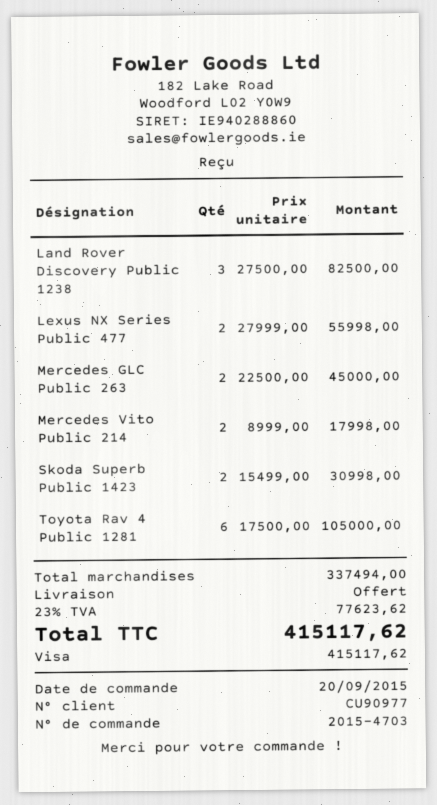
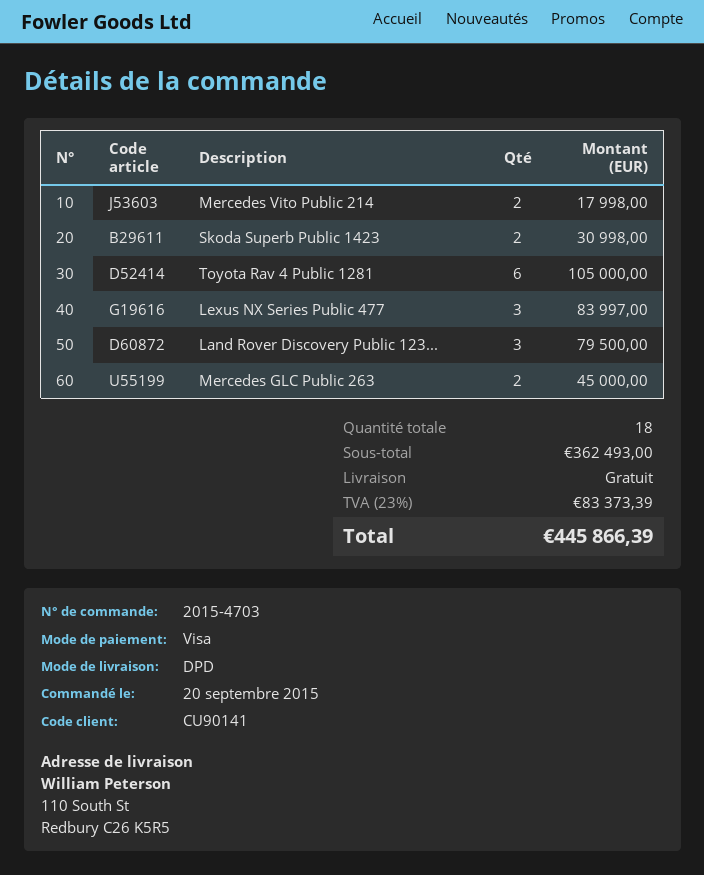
customer number: CU90977 -> CU90141
Land Rover Discovery Public 1238: 3 for 82500.00 -> 3 for 79500.00
Lexus NX Series Public 477: 2 for 55998.00 -> 3 for 83997.00
subtotal: 337494.00 -> 362493.00
tax: 23% = 77623.62 -> 23% = 83373.39
total: 415117.62 -> 445866.39

